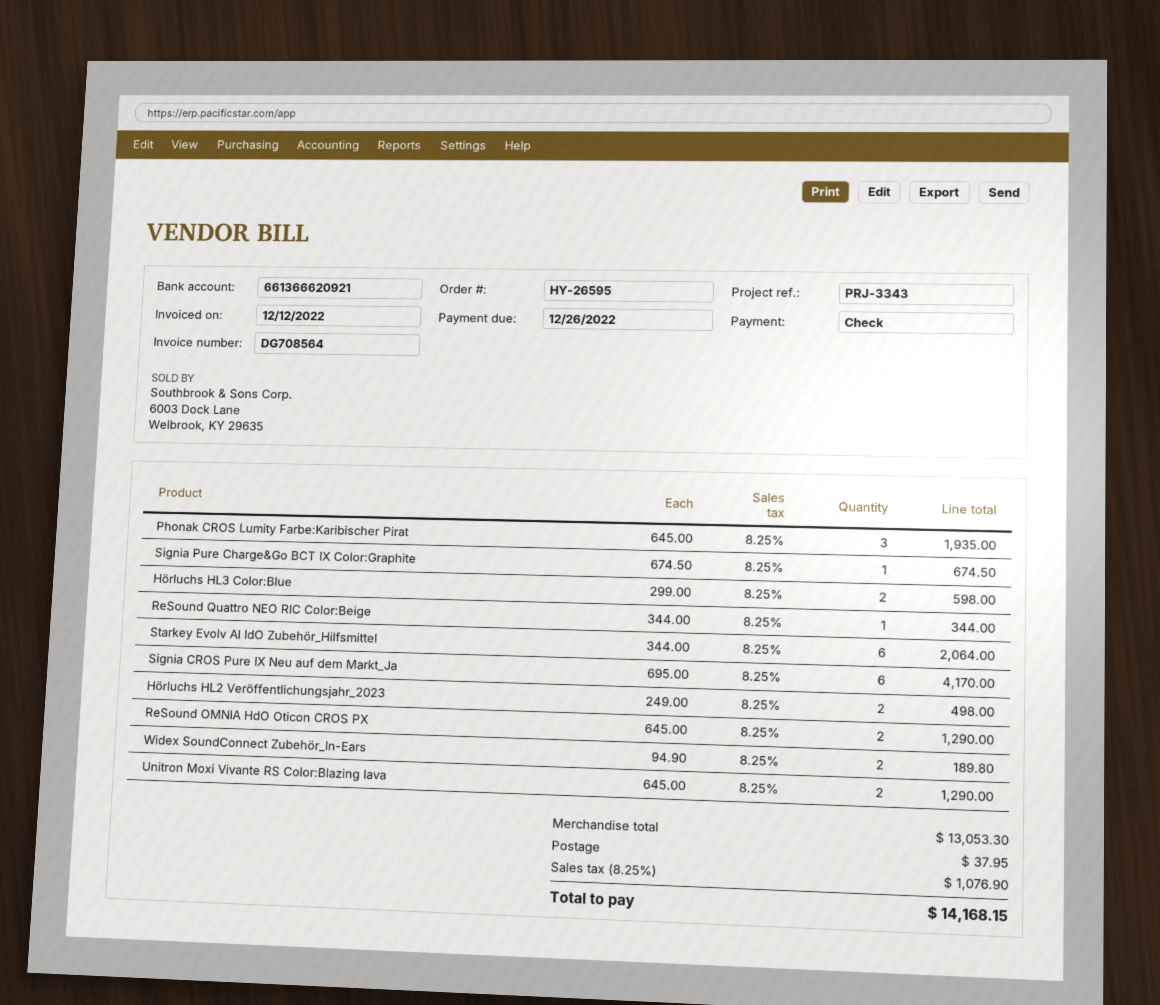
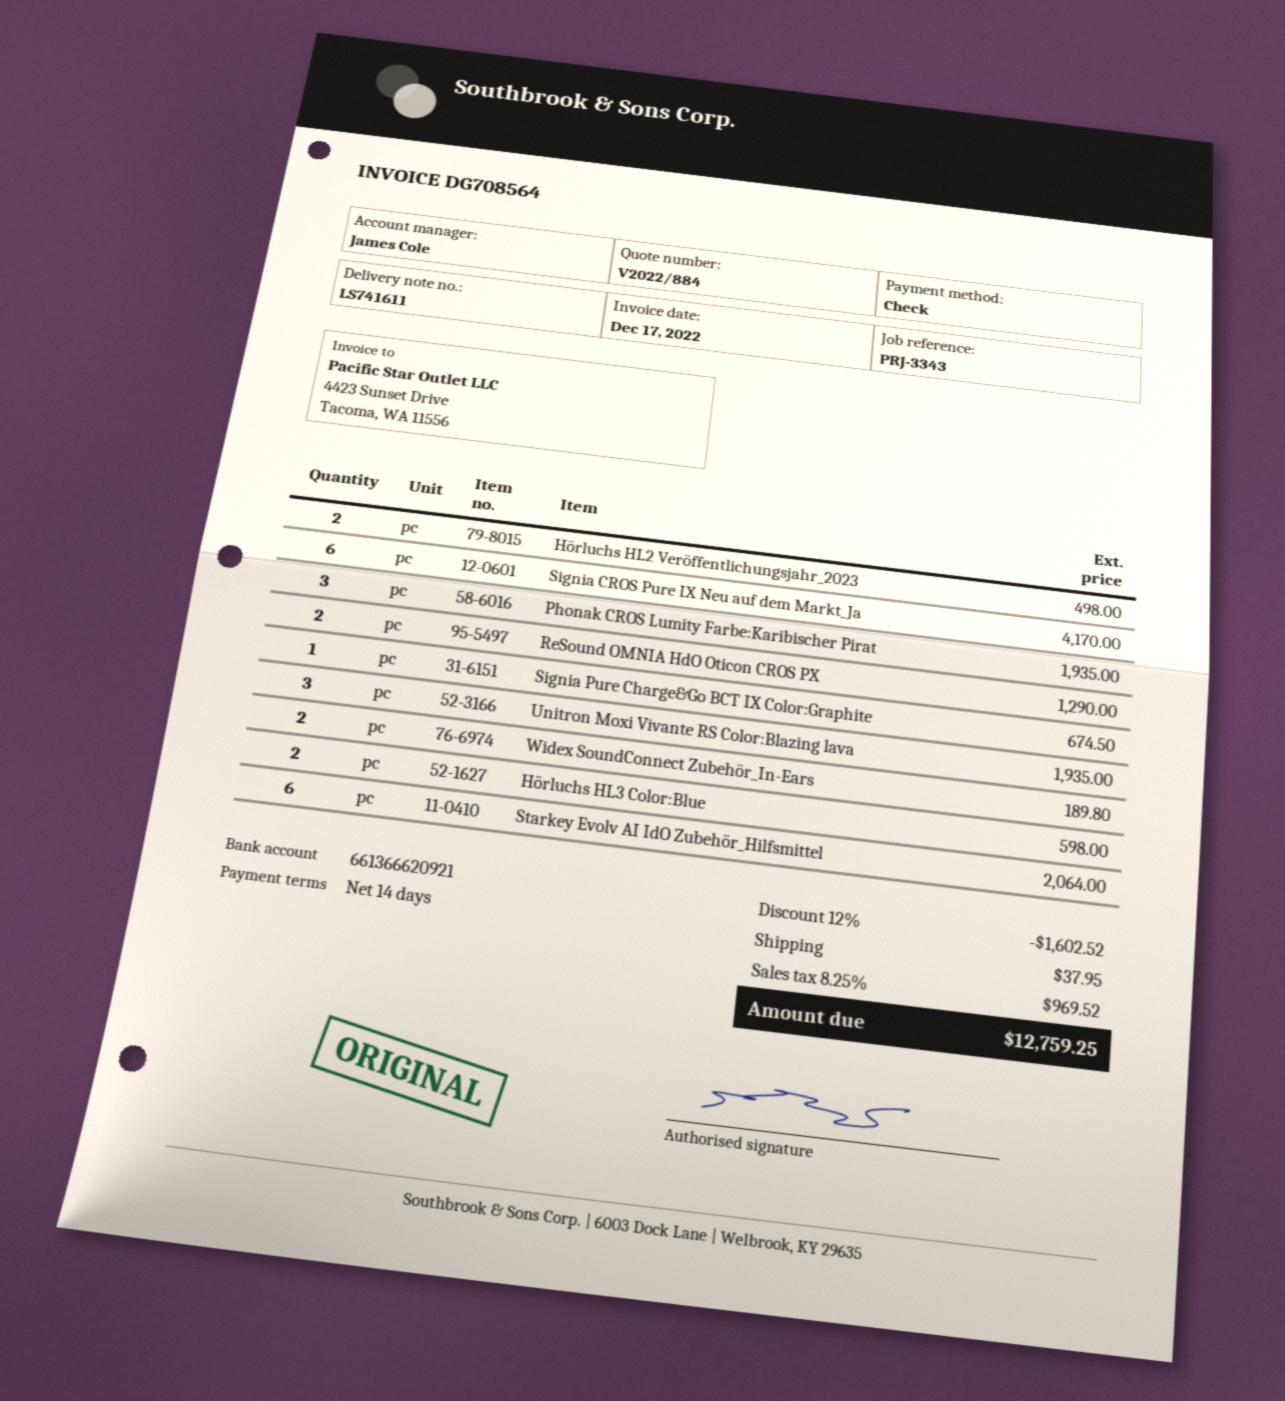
invoice date: 2022-12-12 -> 2022-12-17
ReSound Quattro NEO RIC Color:Beige: 1 for 344.00 -> none
Unitron Moxi Vivante RS Color:Blazing lava: 2 for 1290.00 -> 3 for 1935.00
discount: none -> 12% = 1602.52
tax: 8.25% = 1076.90 -> 8.25% = 969.52
total: 14168.15 -> 12759.25

